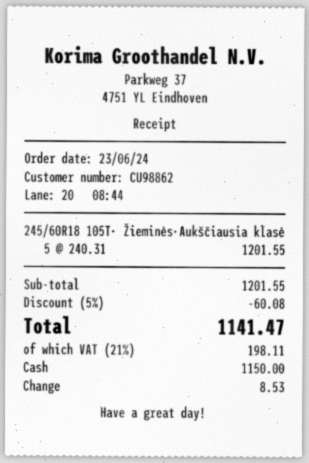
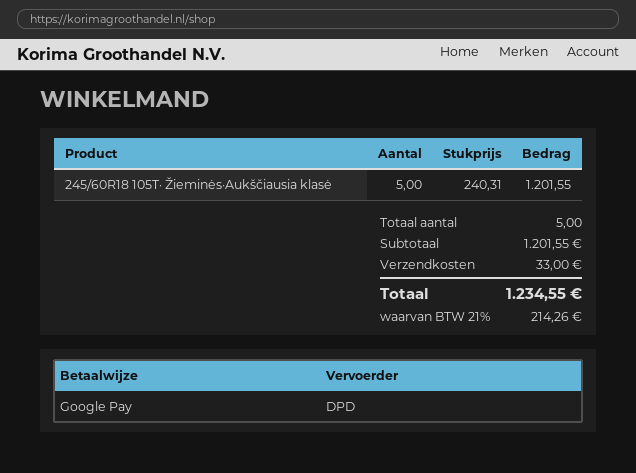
payment method: cash -> Google Pay
discount: 5% = 60.08 -> none
shipping: none -> 33.00
tax: 21% = 198.11 -> 21% = 214.26
total: 1141.47 -> 1234.55

